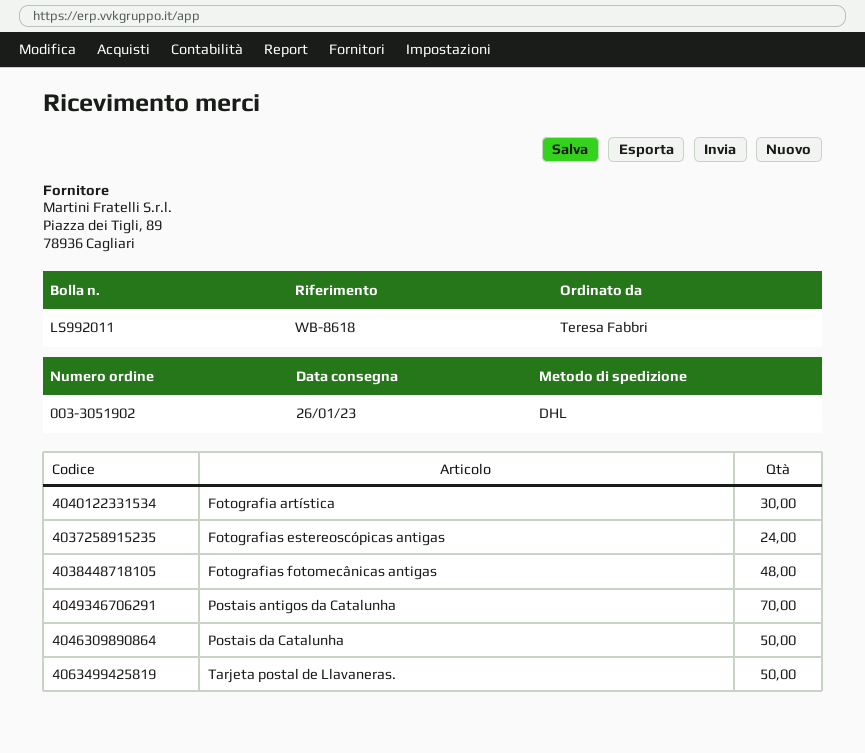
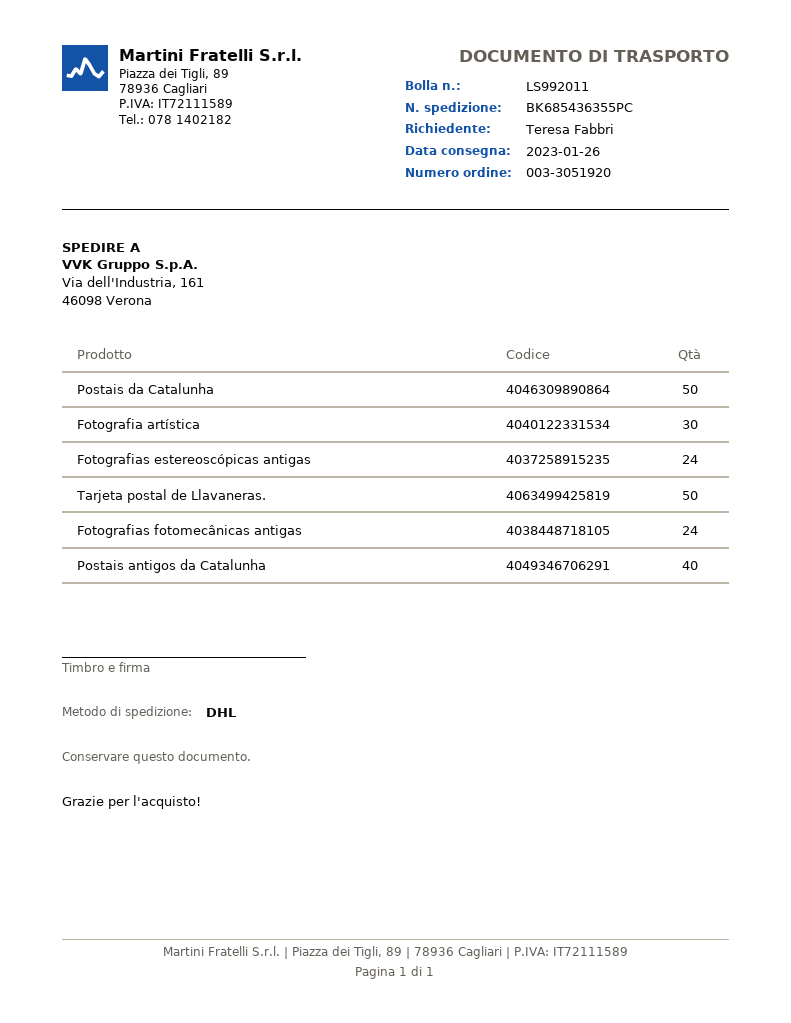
order number: 003-3051902 -> 003-3051920
Fotografias fotomecânicas antigas: 48 -> 24
Postais antigos da Catalunha: 70 -> 40

